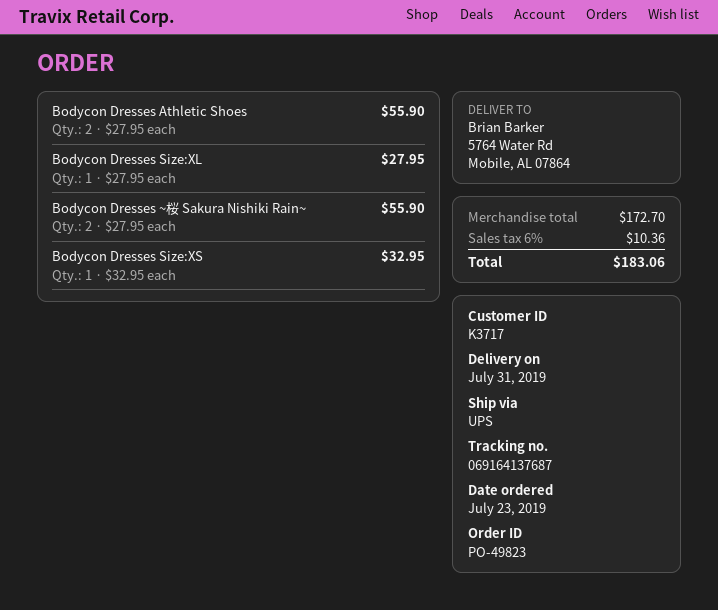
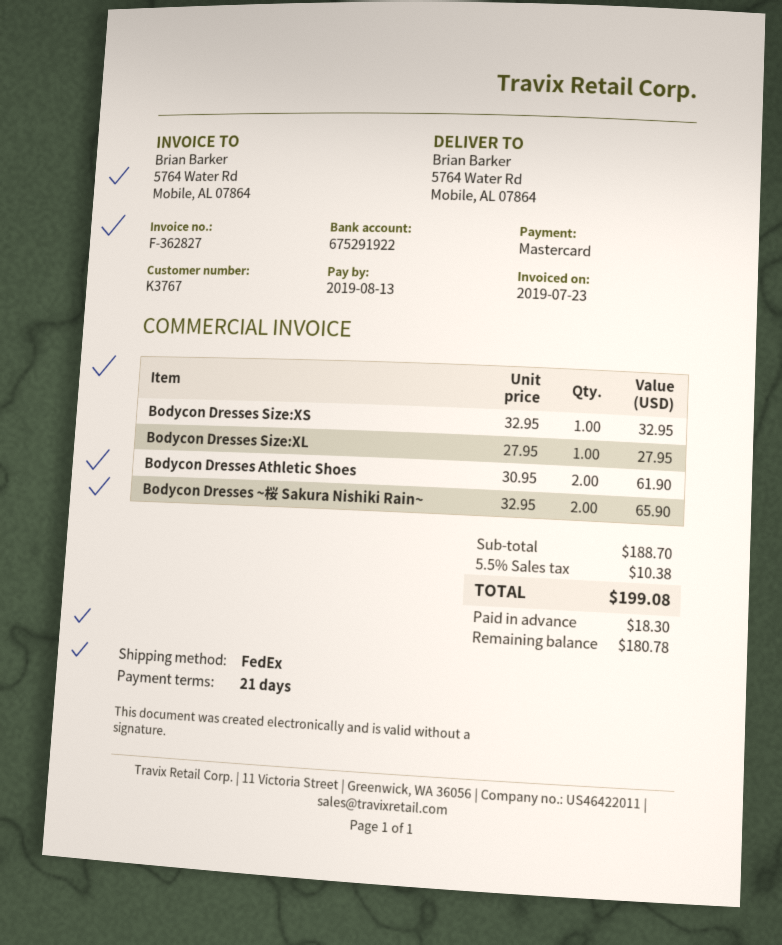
customer number: K3717 -> K3767
shipping method: UPS -> FedEx
Bodycon Dresses Athletic Shoes: 2 x 27.95 = 55.90 -> 2 x 30.95 = 61.90
Bodycon Dresses ~桜 Sakura Nishiki Rain~: 2 x 27.95 = 55.90 -> 2 x 32.95 = 65.90
subtotal: 172.70 -> 188.70
tax: 6% = 10.36 -> 5.5% = 10.38
total: 183.06 -> 199.08

